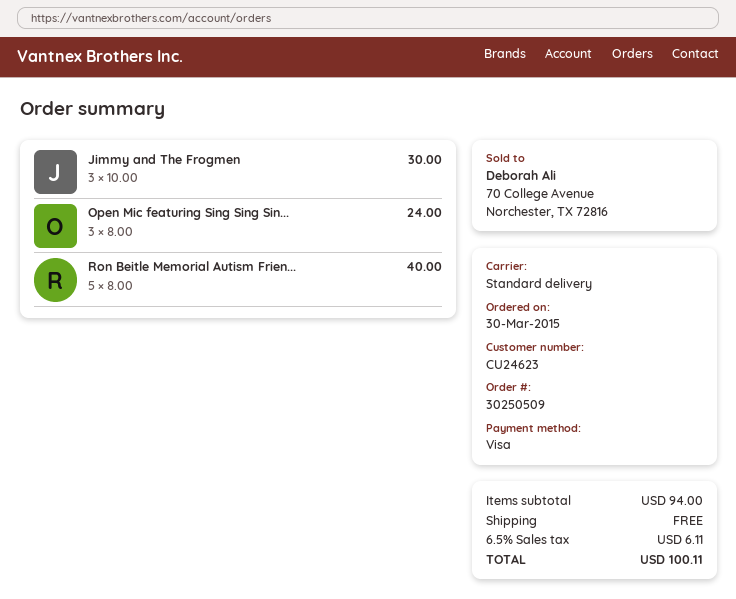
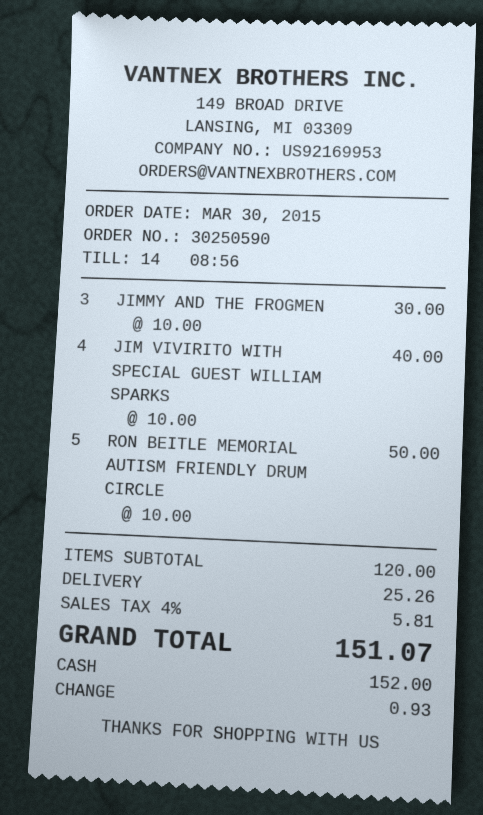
order number: 30250509 -> 30250590
payment method: Visa -> cash
Open Mic featuring Sing Sing Sin...: 3 x 8.00 = 24.00 -> none
Ron Beitle Memorial Autism Frien...: 5 x 8.00 = 40.00 -> 5 x 10.00 = 50.00
JIM VIVIRITO WITH SPECIAL GUEST WILLIAM SPARKS: none -> 4 x 10.00 = 40.00
subtotal: 94.00 -> 120.00
shipping: 0.00 -> 25.26
tax: 6.5% = 6.11 -> 4% = 5.81
total: 100.11 -> 151.07

